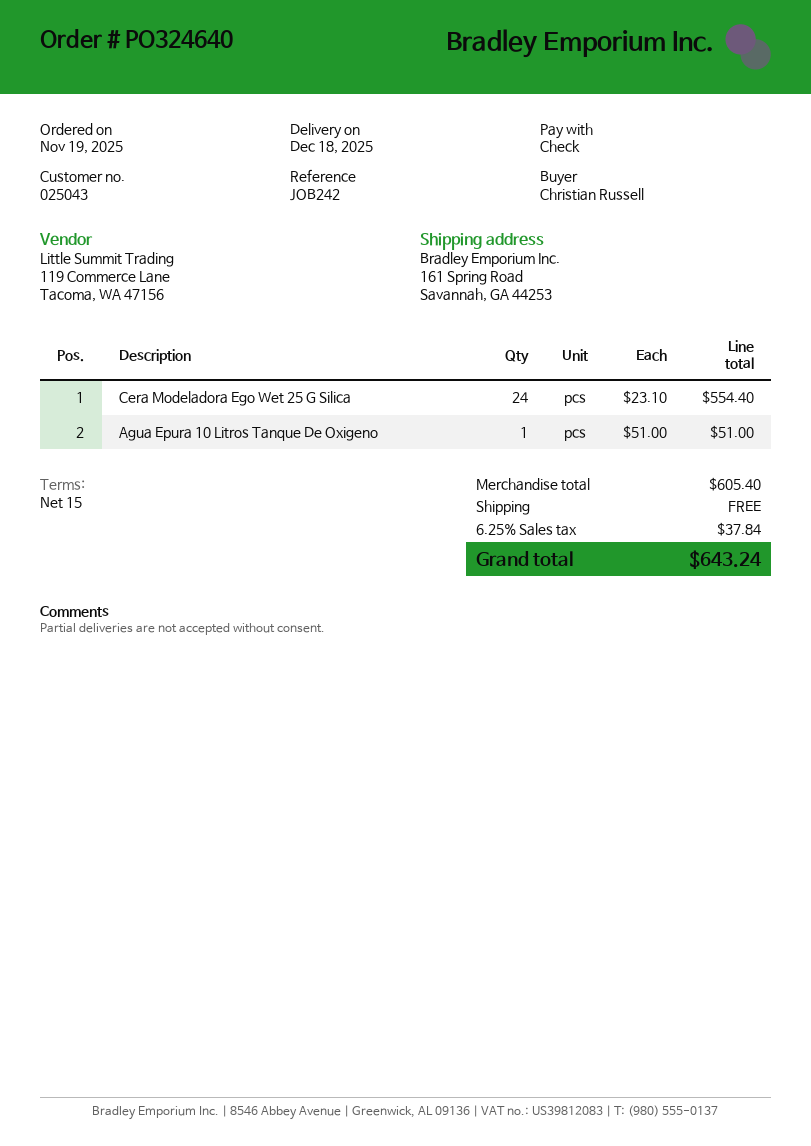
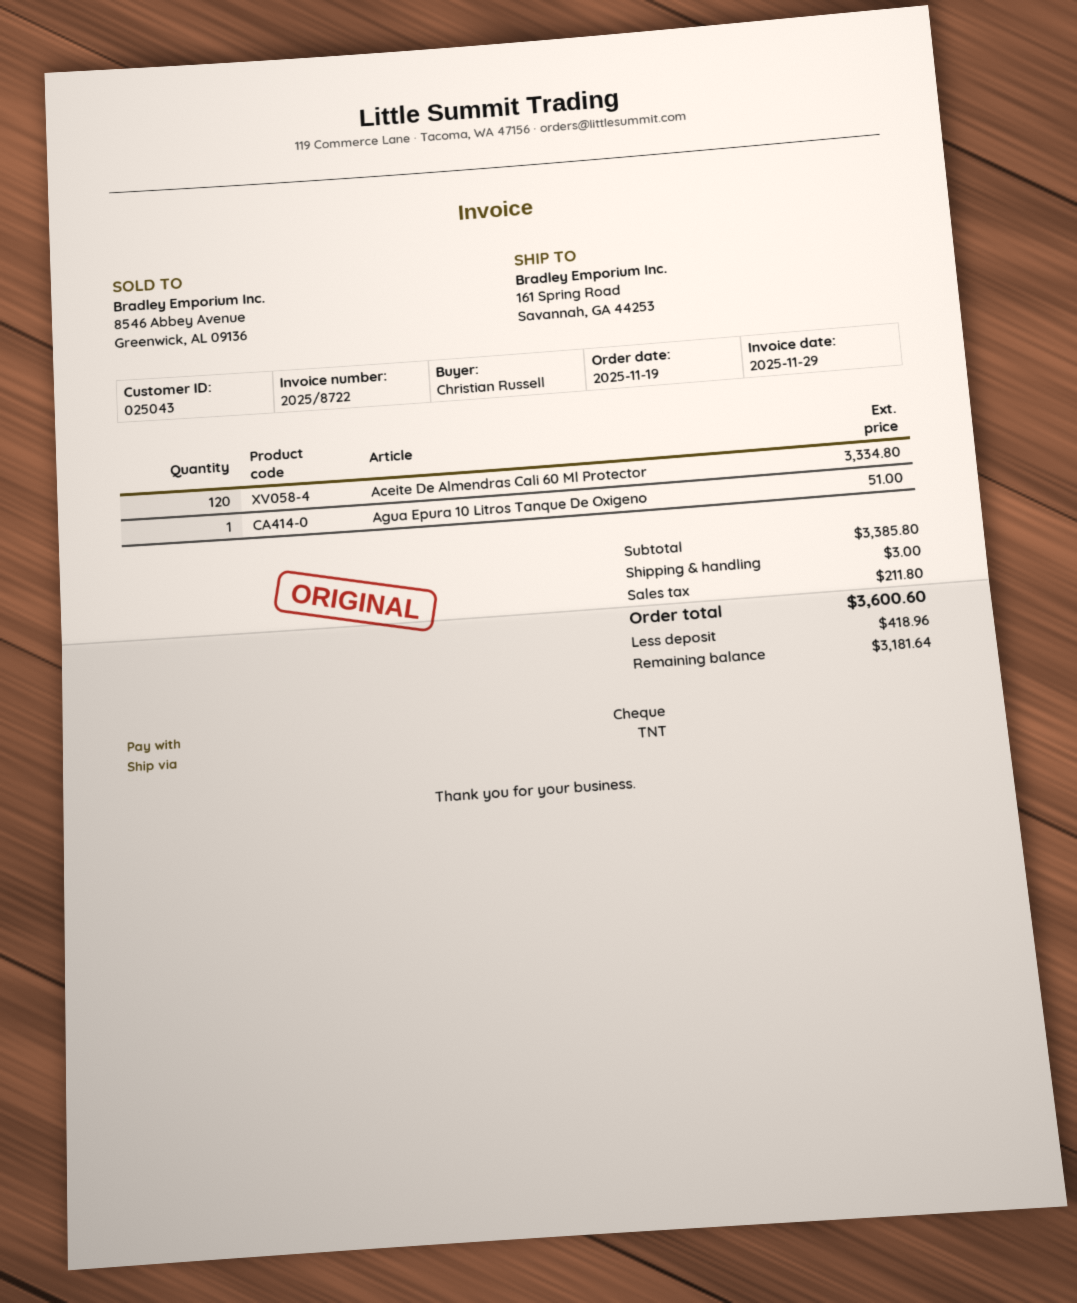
Cera Modeladora Ego Wet 25 G Silica: 24 for 554.40 -> none
Aceite De Almendras Cali 60 Ml Protector: none -> 120 for 3334.80
subtotal: 605.40 -> 3385.80
shipping: 0.00 -> 3.00
tax: 37.84 -> 211.80
total: 643.24 -> 3600.60

